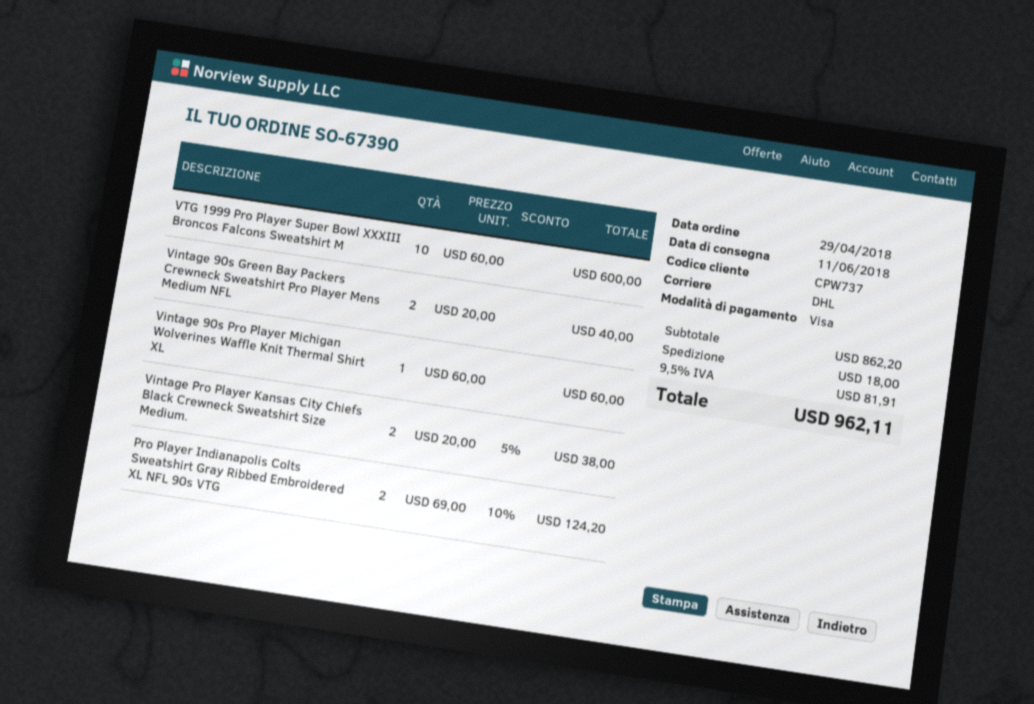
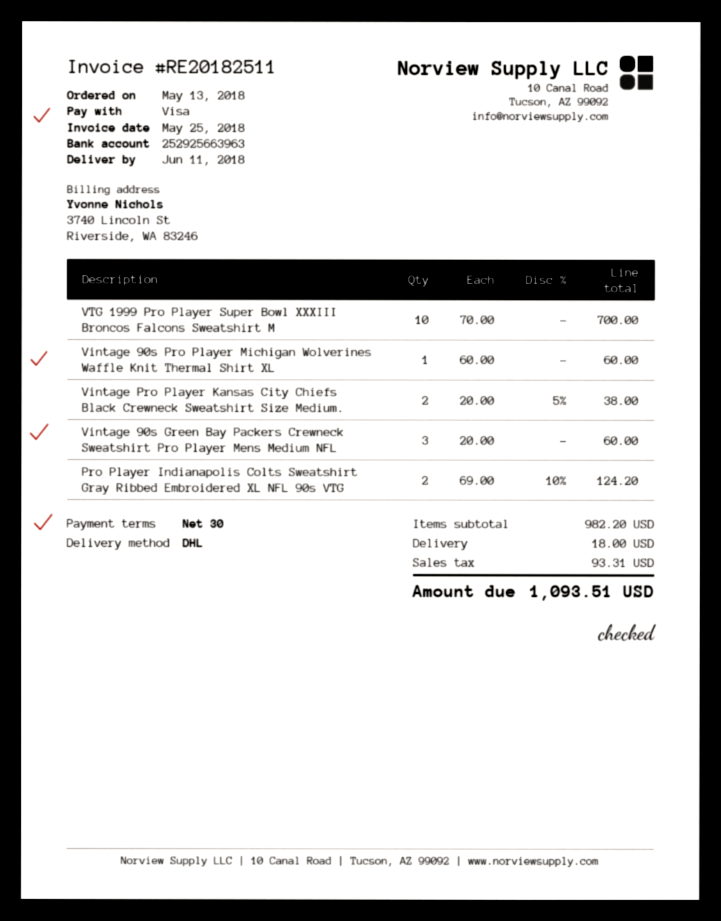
order date: 2018-04-29 -> 2018-05-13
VTG 1999 Pro Player Super Bowl XXXIII Broncos Falcons Sweatshirt M: 10 x 60.00 = 600.00 -> 10 x 70.00 = 700.00
Vintage 90s Green Bay Packers Crewneck Sweatshirt Pro Player Mens Medium NFL: 2 x 20.00 = 40.00 -> 3 x 20.00 = 60.00
subtotal: 862.20 -> 982.20
tax: 81.91 -> 93.31
total: 962.11 -> 1093.51

